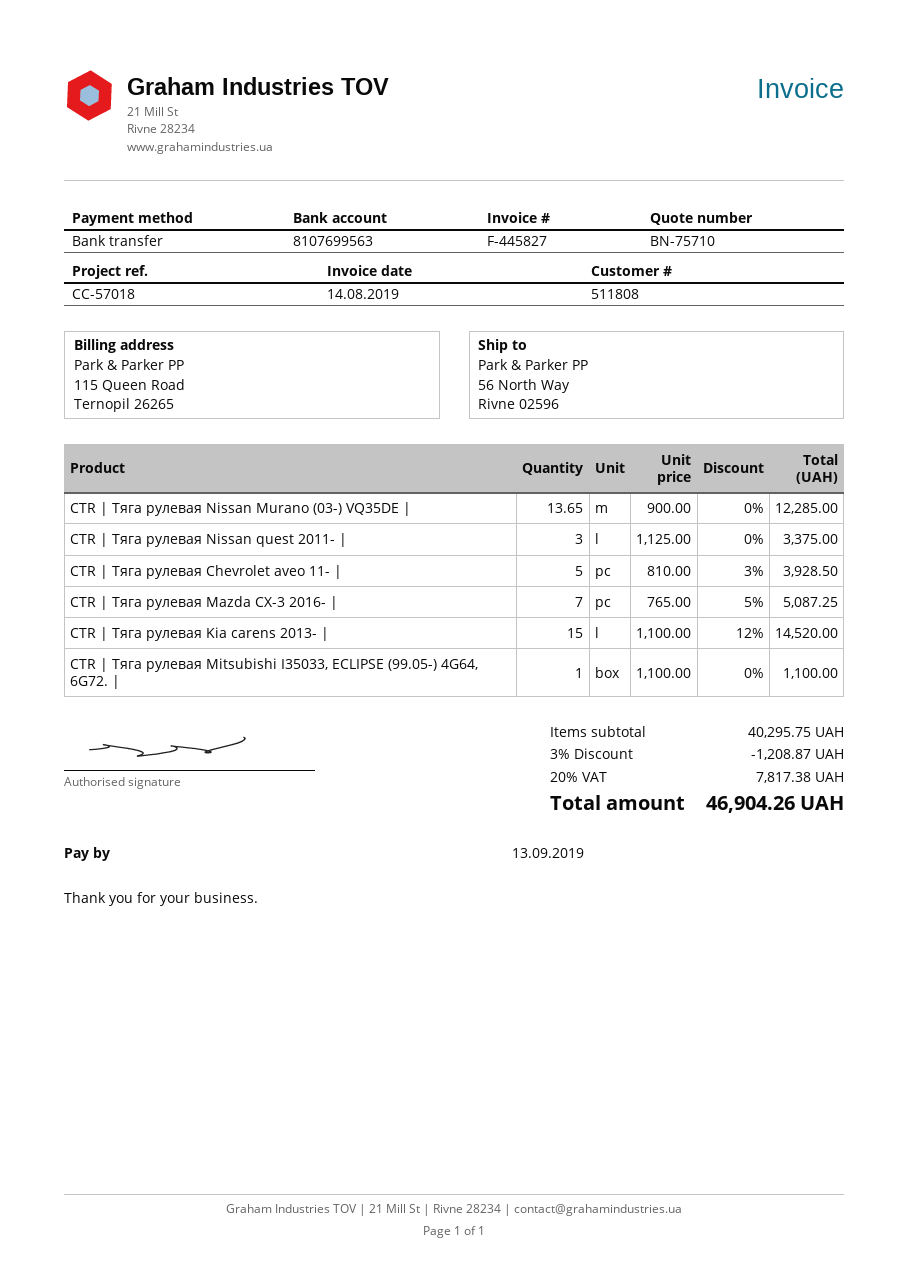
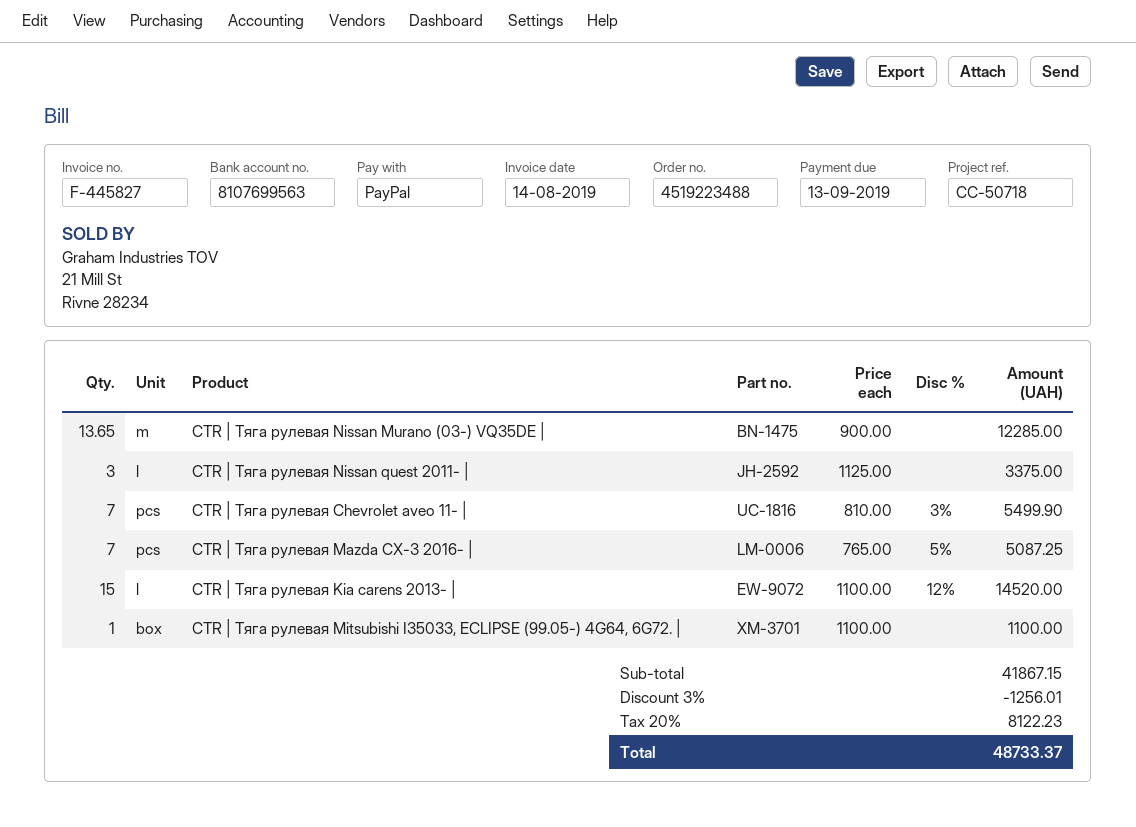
reference: CC-57018 -> CC-50718
payment method: bank transfer -> PayPal
CTR | Тяга рулевая Chevrolet aveo 11- |: 5 x 810.00 - 3% = 3928.50 -> 7 x 810.00 - 3% = 5499.90
subtotal: 40295.75 -> 41867.15
discount: 3% = 1208.87 -> 3% = 1256.01
tax: 20% = 7817.38 -> 20% = 8122.23
total: 46904.26 -> 48733.37

